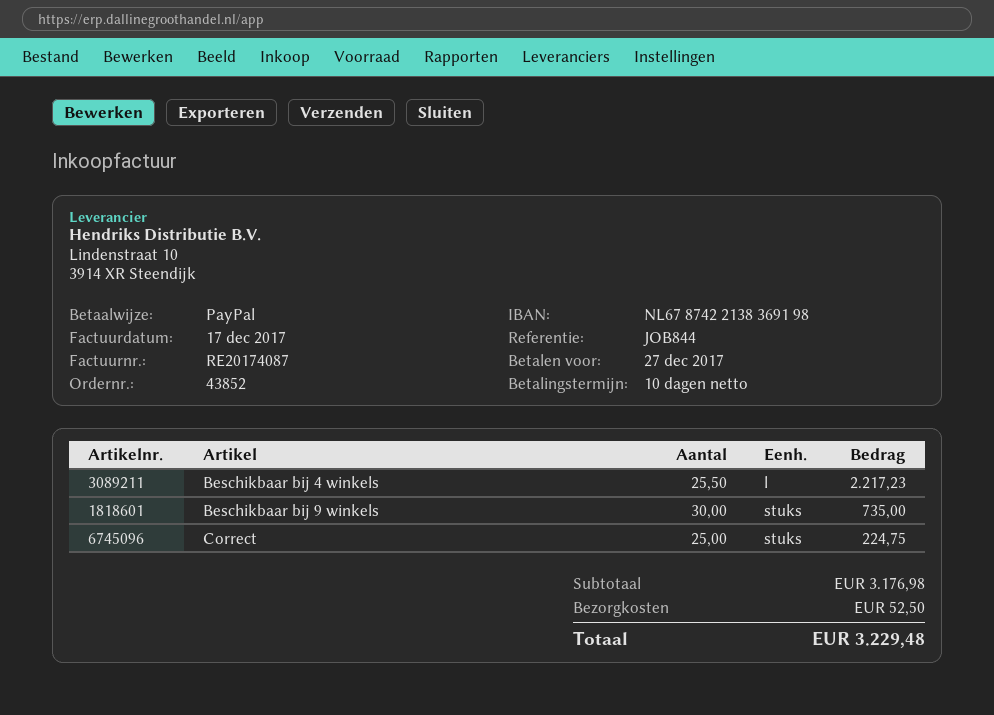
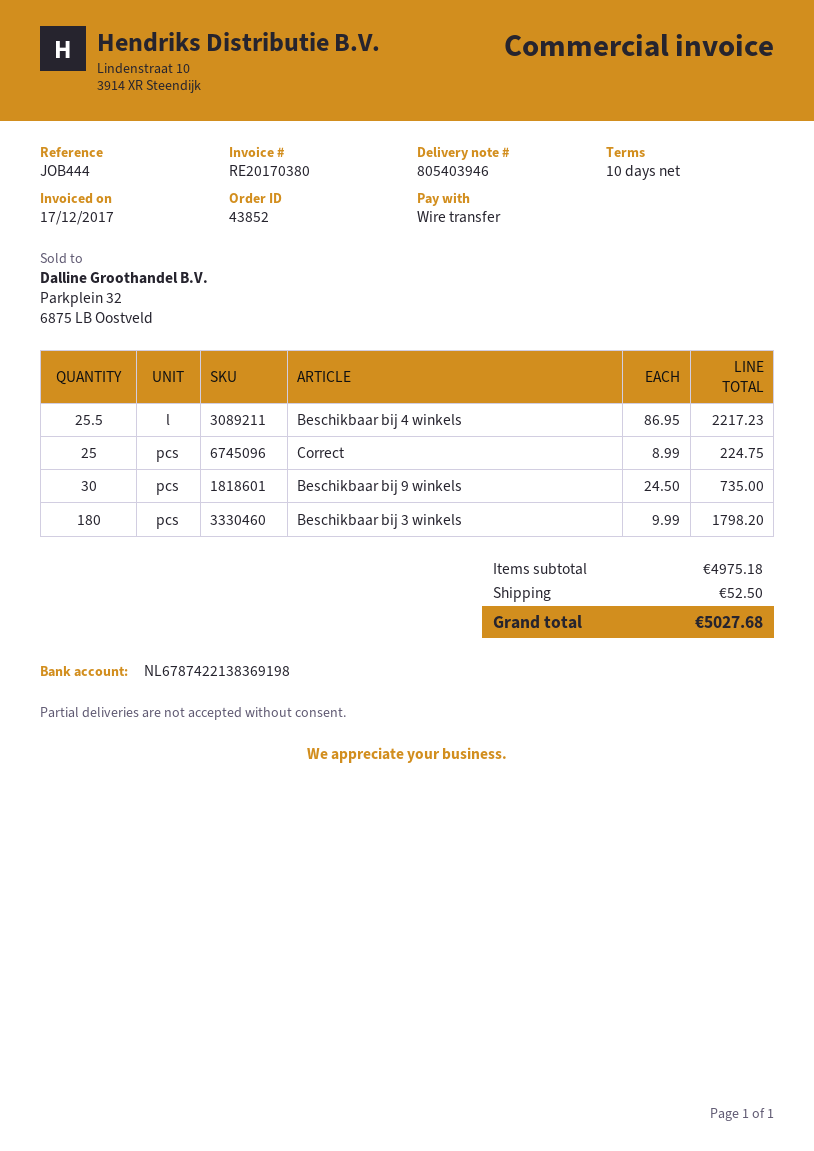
invoice number: RE20174087 -> RE20170380
reference: JOB844 -> JOB444
payment method: PayPal -> bank transfer
Beschikbaar bij 3 winkels: none -> 180 for 1798.20
subtotal: 3176.98 -> 4975.18
total: 3229.48 -> 5027.68

